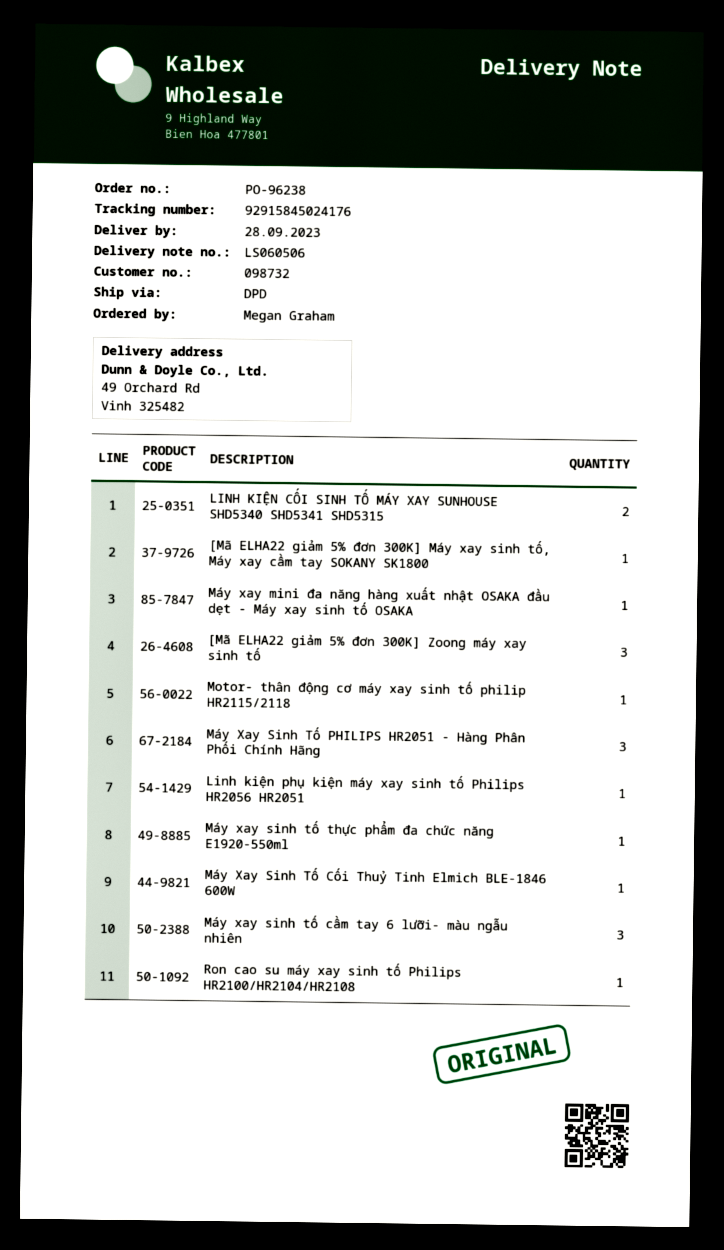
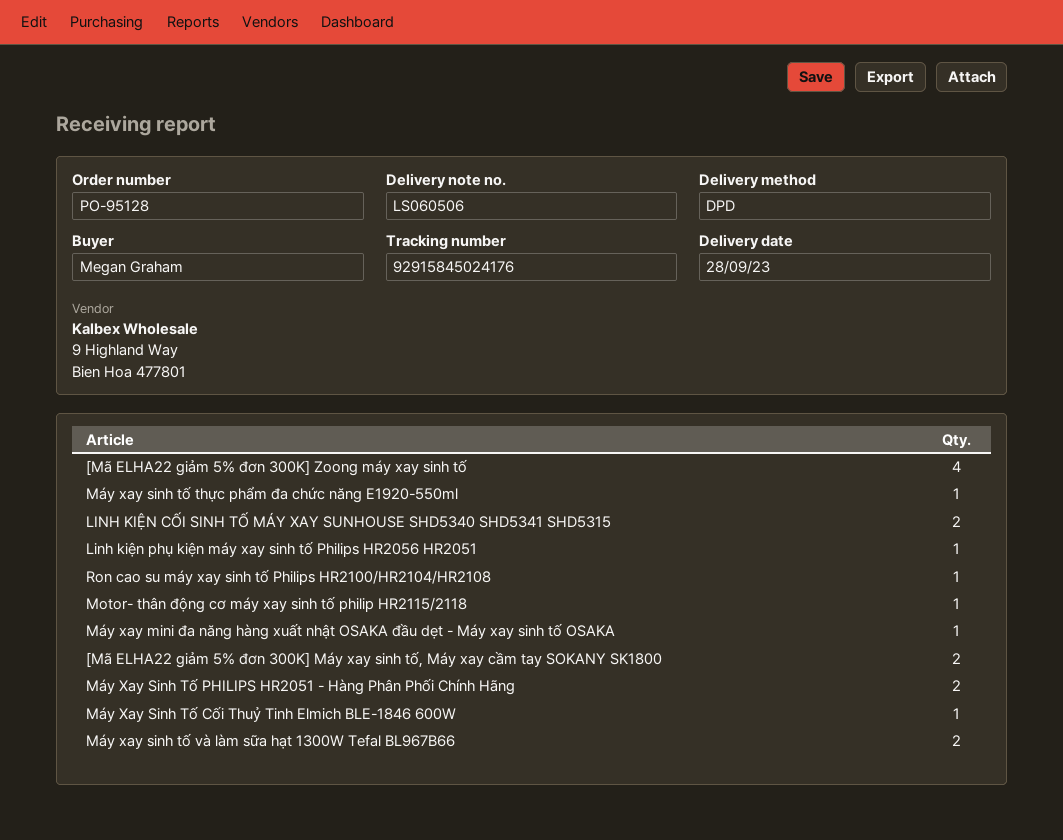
order number: PO-96238 -> PO-95128
[Mã ELHA22 giảm 5% đơn 300K] Máy xay sinh tố, Máy xay cầm tay SOKANY SK1800: 1 -> 2
[Mã ELHA22 giảm 5% đơn 300K] Zoong máy xay sinh tố: 3 -> 4
Máy Xay Sinh Tố PHILIPS HR2051 - Hàng Phân Phối Chính Hãng: 3 -> 2
Máy xay sinh tố cầm tay 6 lưỡi- màu ngẫu nhiên: 3 -> none
Máy xay sinh tố và làm sữa hạt 1300W Tefal BL967B66: none -> 2

